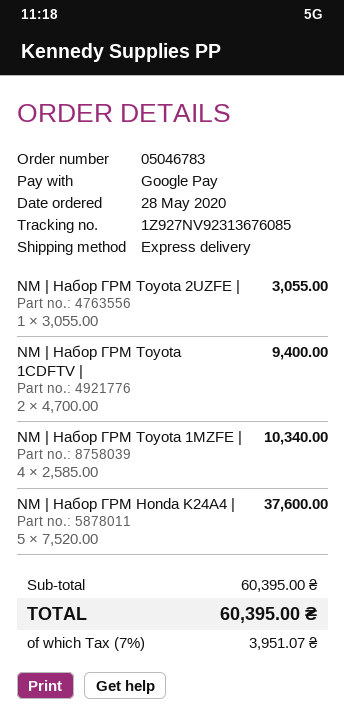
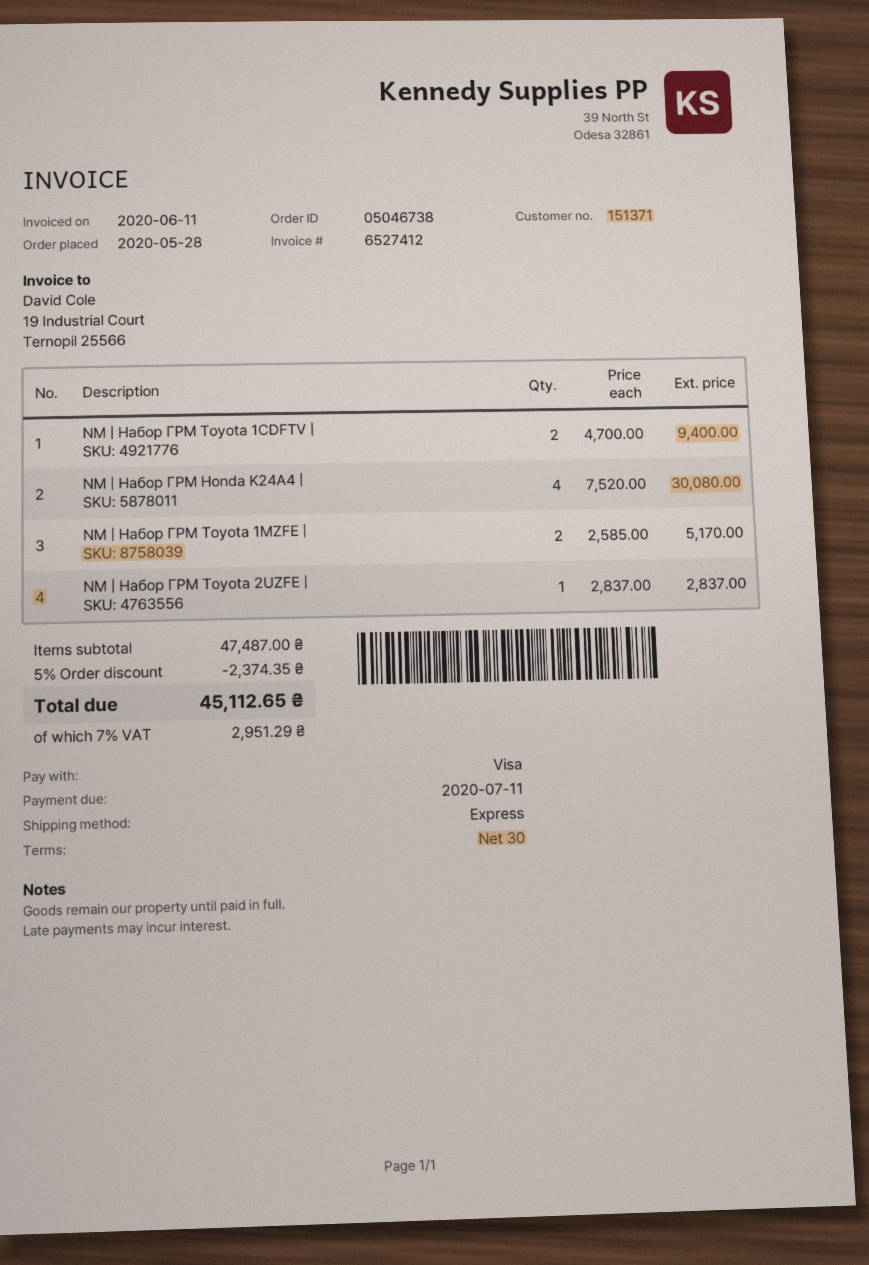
order number: 05046783 -> 05046738
payment method: Google Pay -> Visa
NM | Набор ГРМ Toyota 2UZFE |: 1 x 3055.00 = 3055.00 -> 1 x 2837.00 = 2837.00
NM | Набор ГРМ Toyota 1MZFE |: 4 x 2585.00 = 10340.00 -> 2 x 2585.00 = 5170.00
NM | Набор ГРМ Honda K24A4 |: 5 x 7520.00 = 37600.00 -> 4 x 7520.00 = 30080.00
subtotal: 60395.00 -> 47487.00
discount: none -> 5% = 2374.35
tax: 7% = 3951.07 -> 7% = 2951.29
total: 60395.00 -> 45112.65

